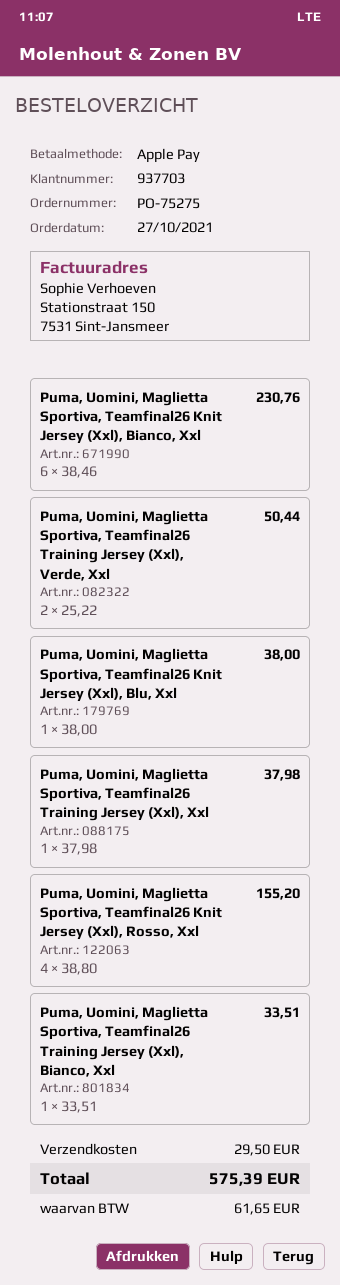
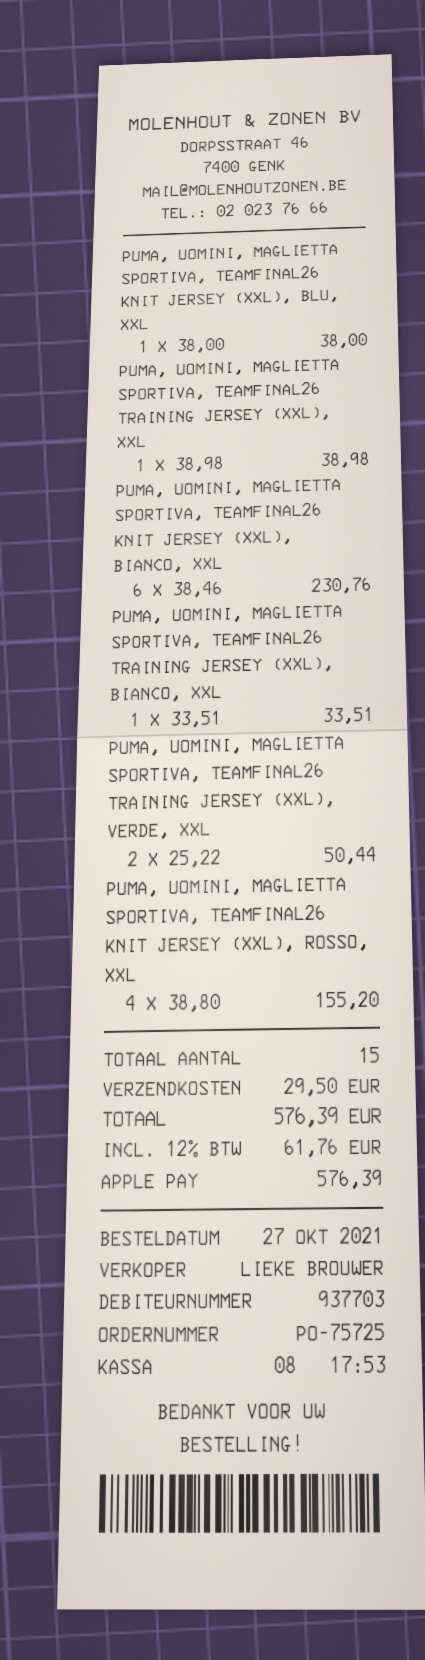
order number: PO-75275 -> PO-75725
Puma, Uomini, Maglietta Sportiva, Teamfinal26 Training Jersey (Xxl), Xxl: 1 x 37.98 = 37.98 -> 1 x 38.98 = 38.98
tax: 61.65 -> 61.76
total: 575.39 -> 576.39

